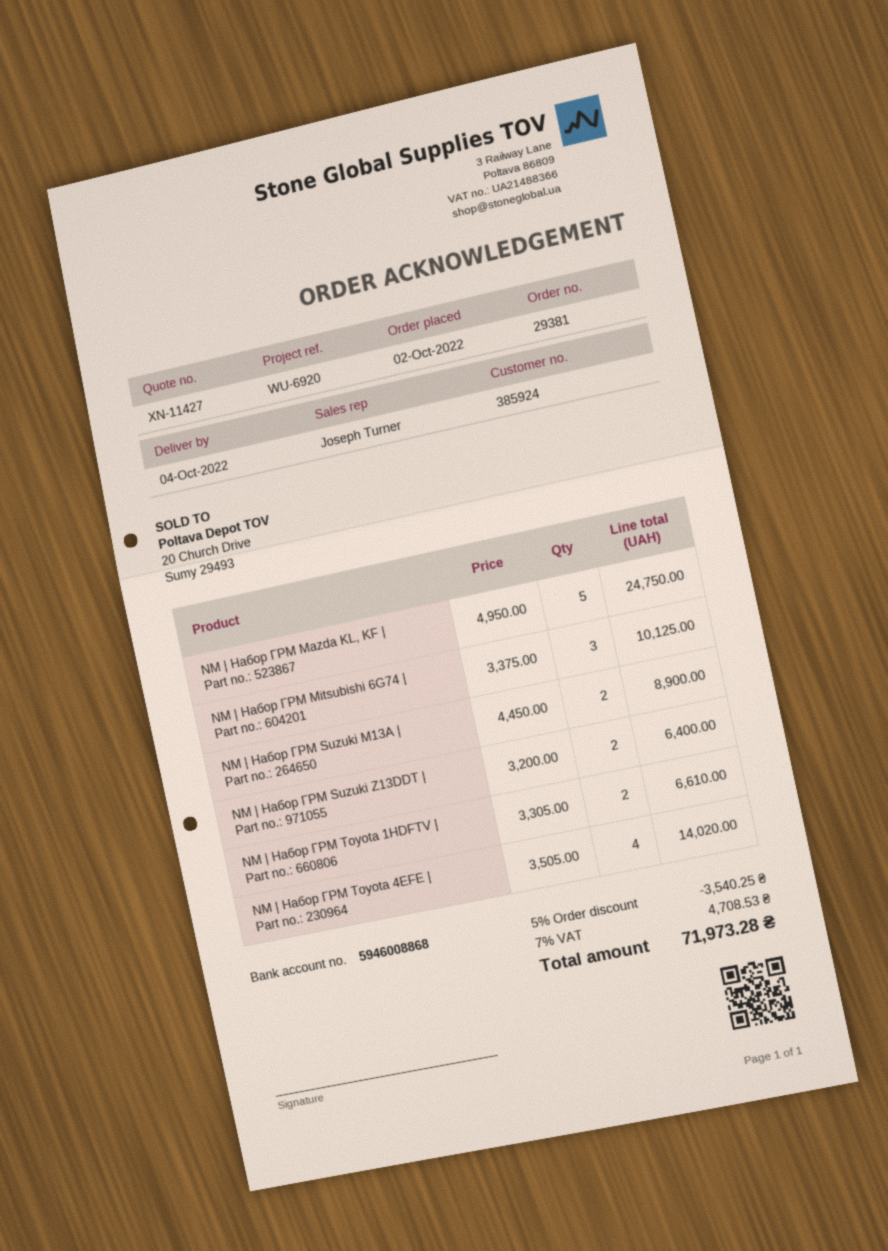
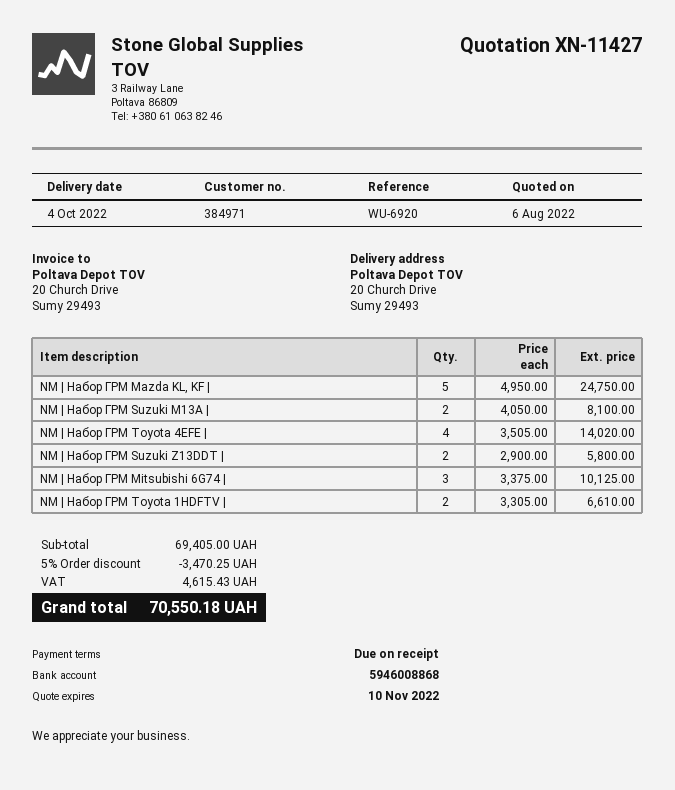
customer number: 385924 -> 384971
NM | Набор ГРМ Suzuki M13A |: 2 x 4450.00 = 8900.00 -> 2 x 4050.00 = 8100.00
NM | Набор ГРМ Suzuki Z13DDT |: 2 x 3200.00 = 6400.00 -> 2 x 2900.00 = 5800.00
discount: 5% = 3540.25 -> 5% = 3470.25
tax: 4708.53 -> 4615.43
total: 71973.28 -> 70550.18

